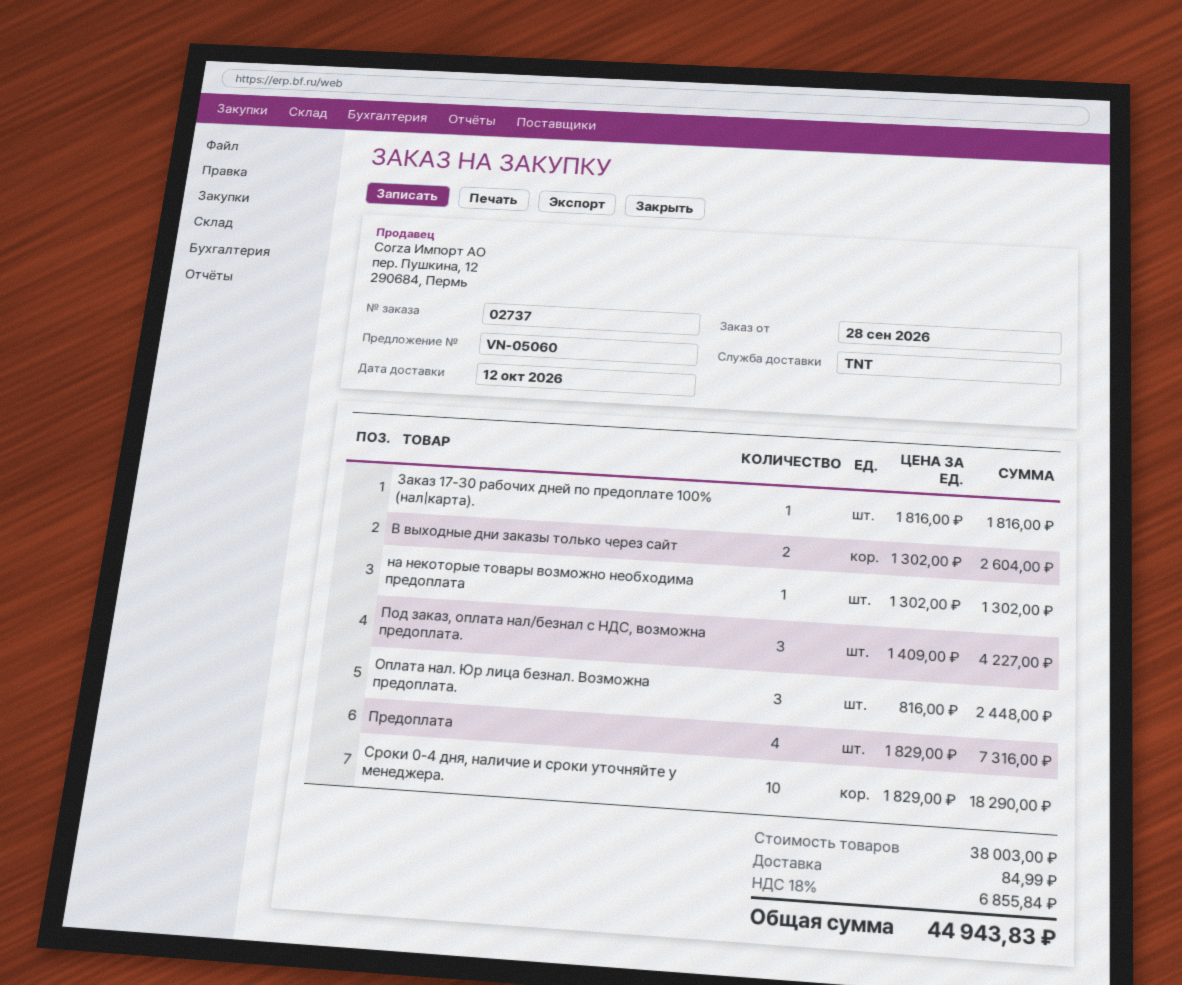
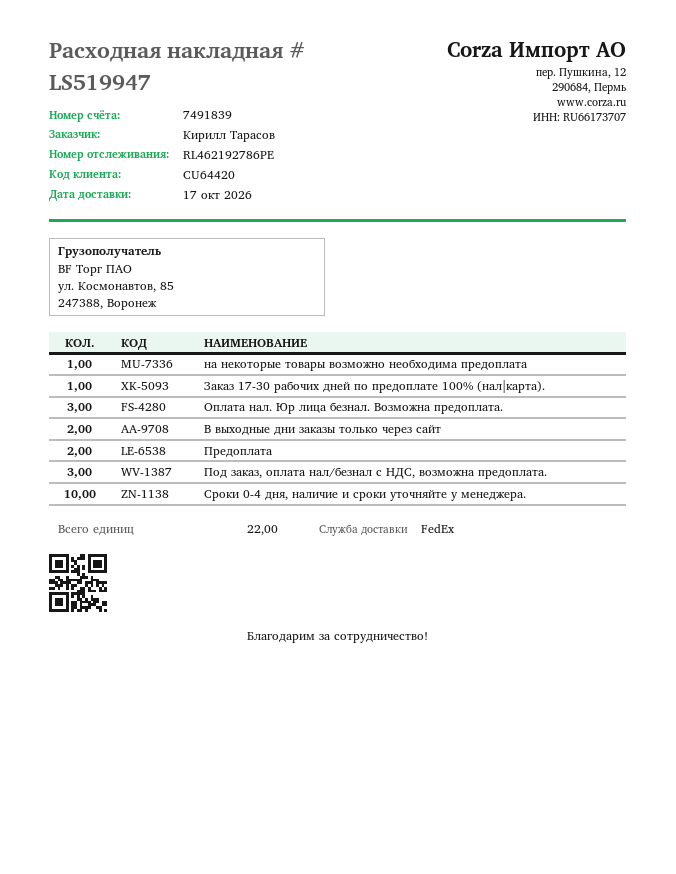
delivery date: 2026-10-12 -> 2026-10-17
shipping method: TNT -> FedEx
Предоплата: 4 -> 2

